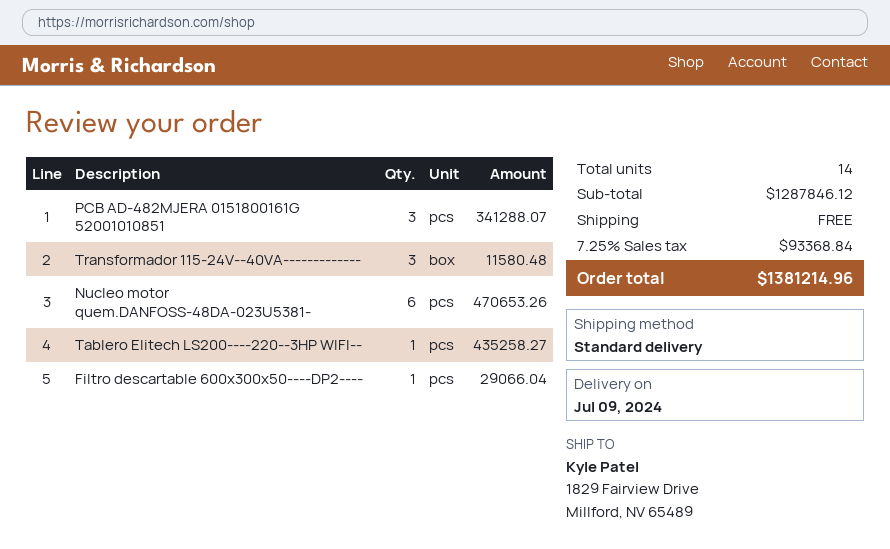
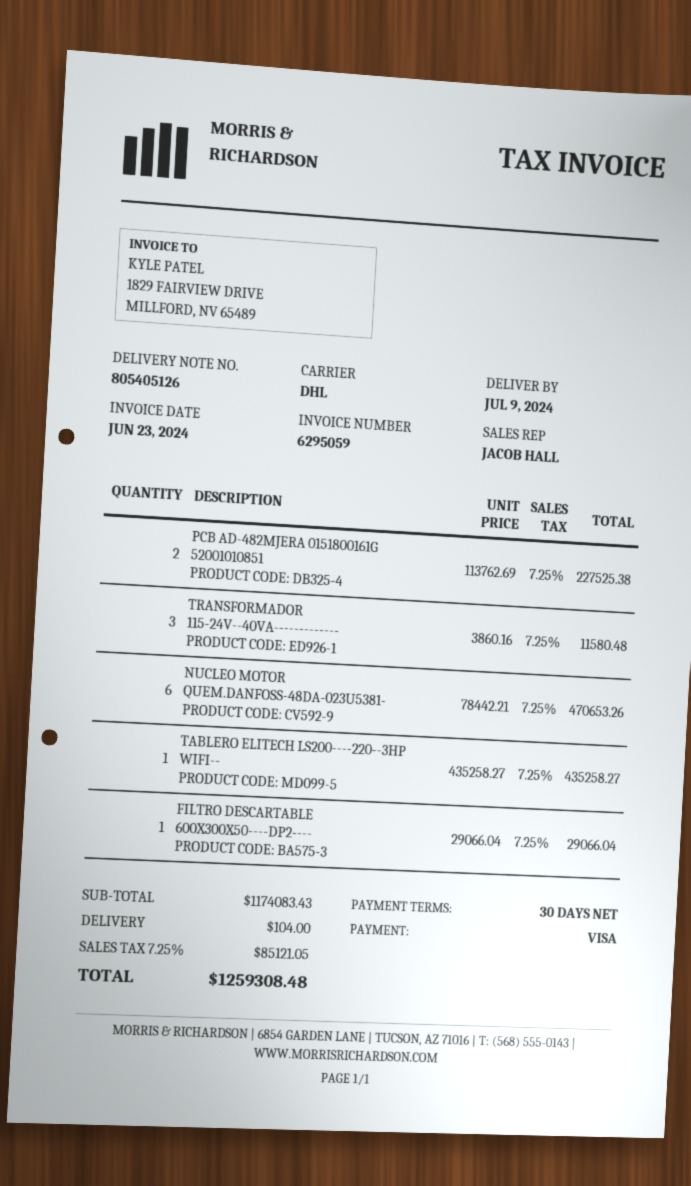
shipping method: standard -> DHL
PCB AD-482MJERA 0151800161G 52001010851: 3 for 341288.07 -> 2 for 227525.38
subtotal: 1287846.12 -> 1174083.43
shipping: 0.00 -> 104.00
tax: 7.25% = 93368.84 -> 7.25% = 85121.05
total: 1381214.96 -> 1259308.48

